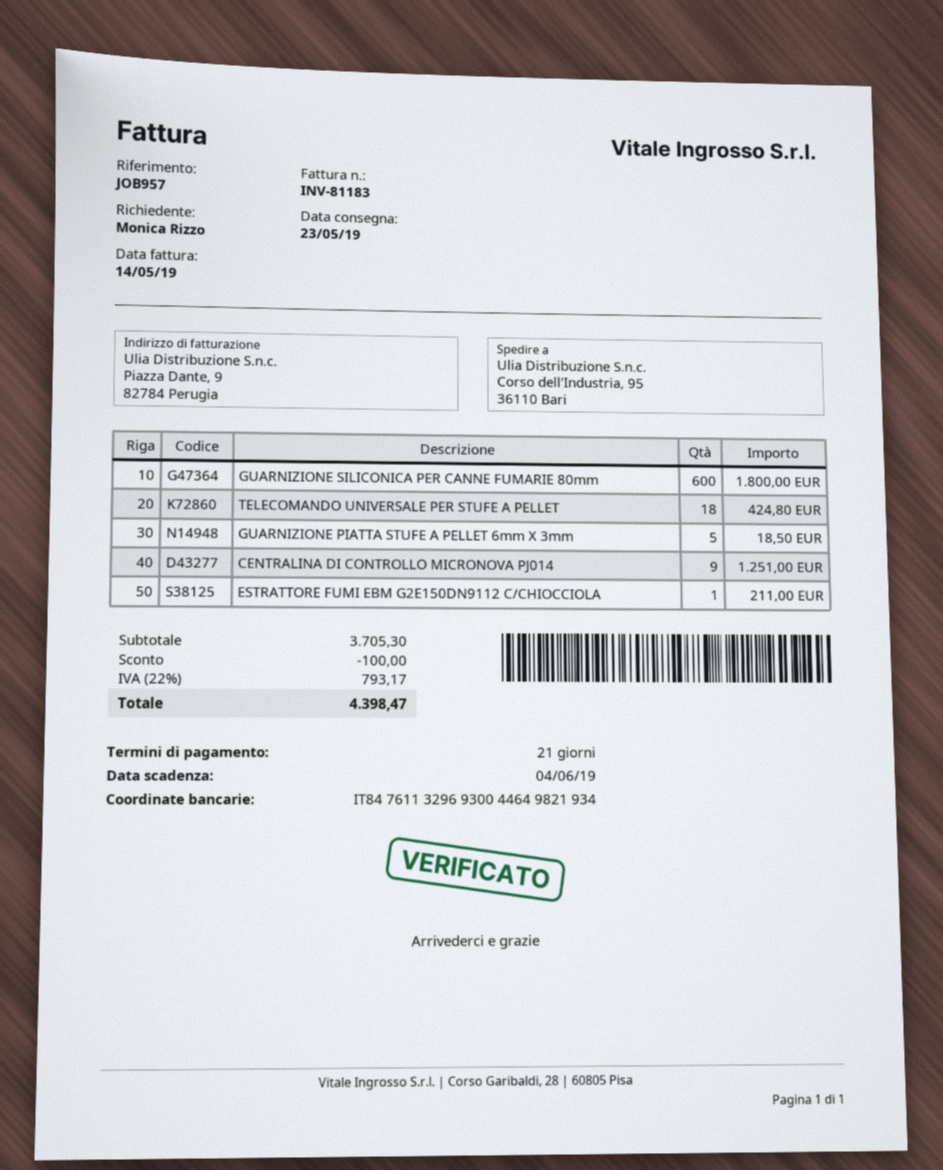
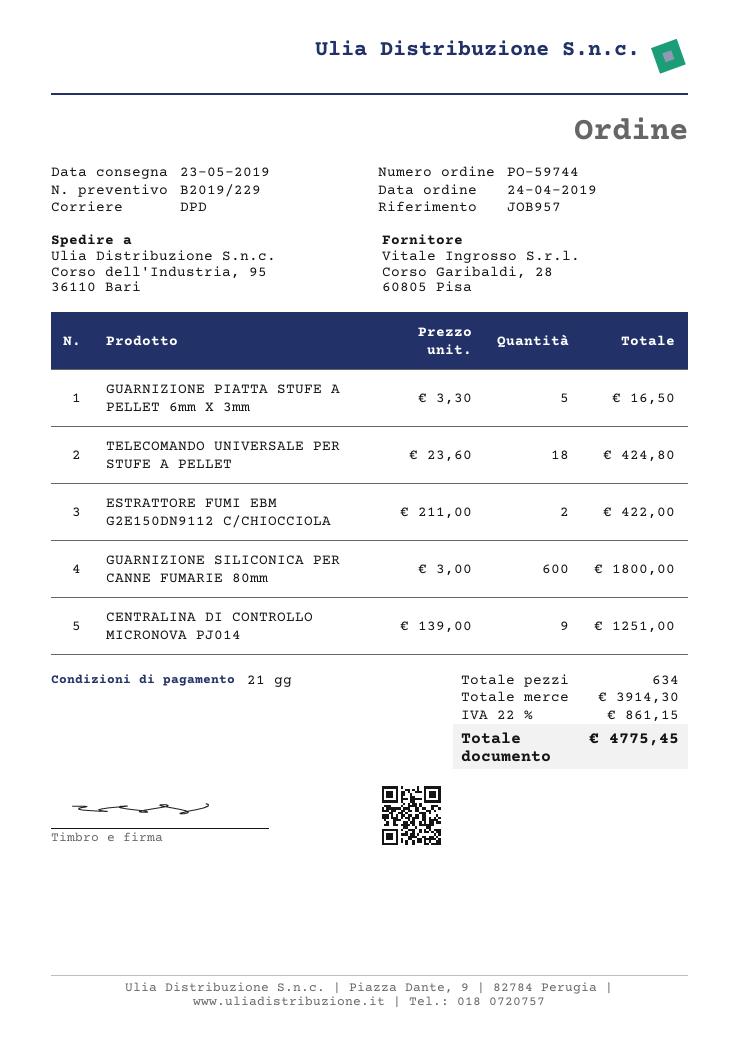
GUARNIZIONE PIATTA STUFE A PELLET 6mm X 3mm: 5 for 18.50 -> 5 for 16.50
ESTRATTORE FUMI EBM G2E150DN9112 C/CHIOCCIOLA: 1 for 211.00 -> 2 for 422.00
subtotal: 3705.30 -> 3914.30
discount: 100.00 -> none
tax: 22% = 793.17 -> 22% = 861.15
total: 4398.47 -> 4775.45

